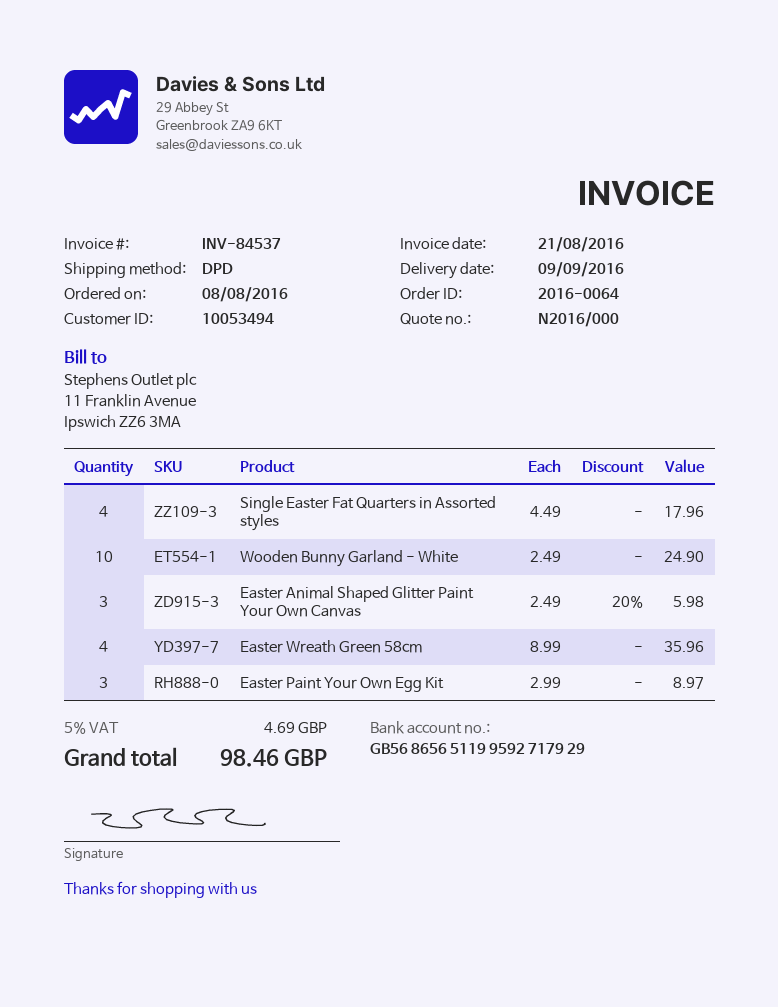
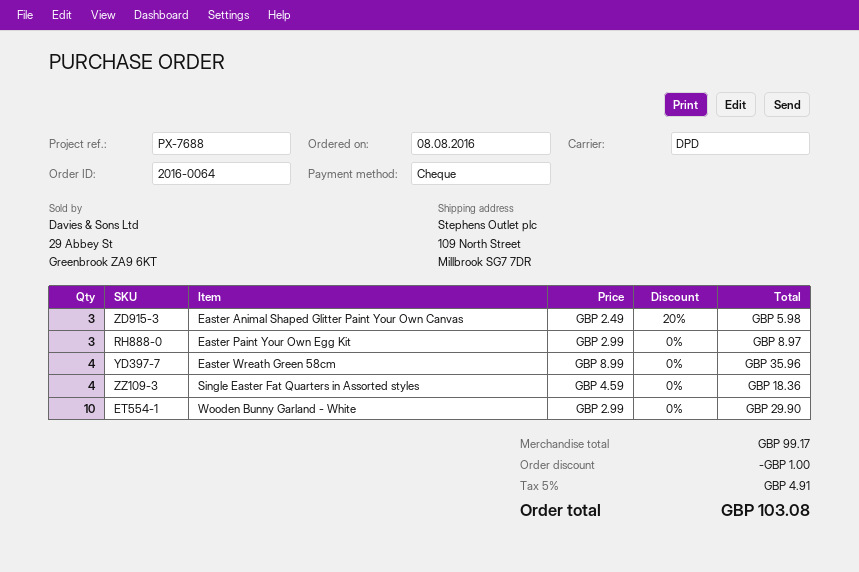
Single Easter Fat Quarters in Assorted styles: 4 x 4.49 = 17.96 -> 4 x 4.59 = 18.36
Wooden Bunny Garland - White: 10 x 2.49 = 24.90 -> 10 x 2.99 = 29.90
discount: none -> 1.00
tax: 5% = 4.69 -> 5% = 4.91
total: 98.46 -> 103.08

